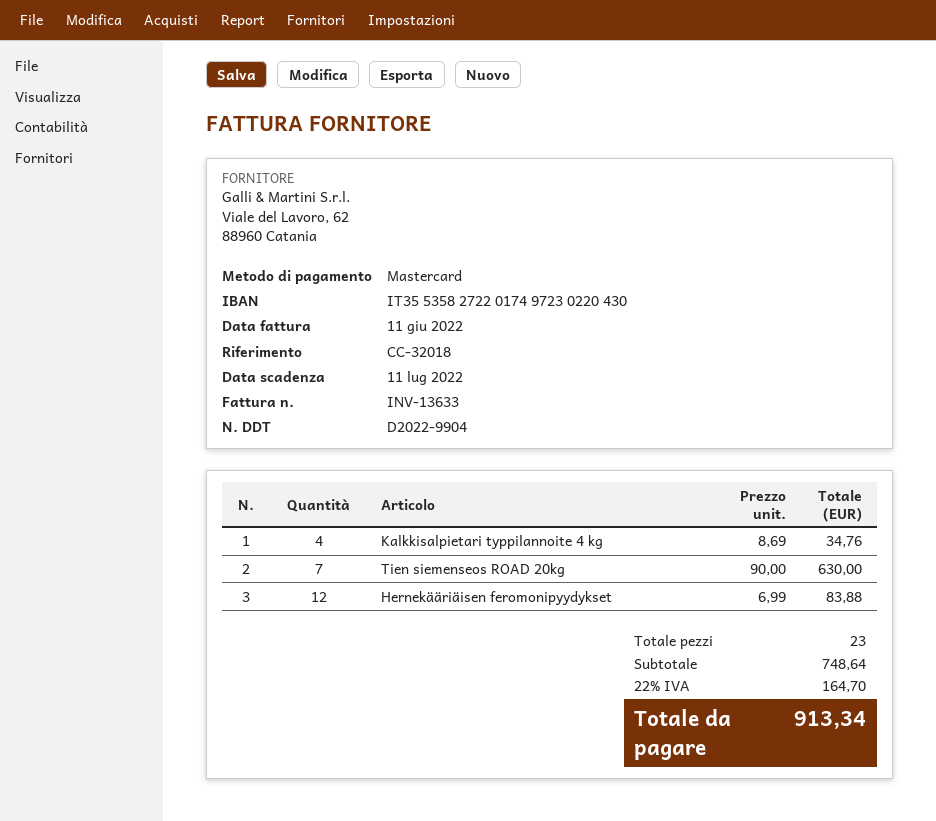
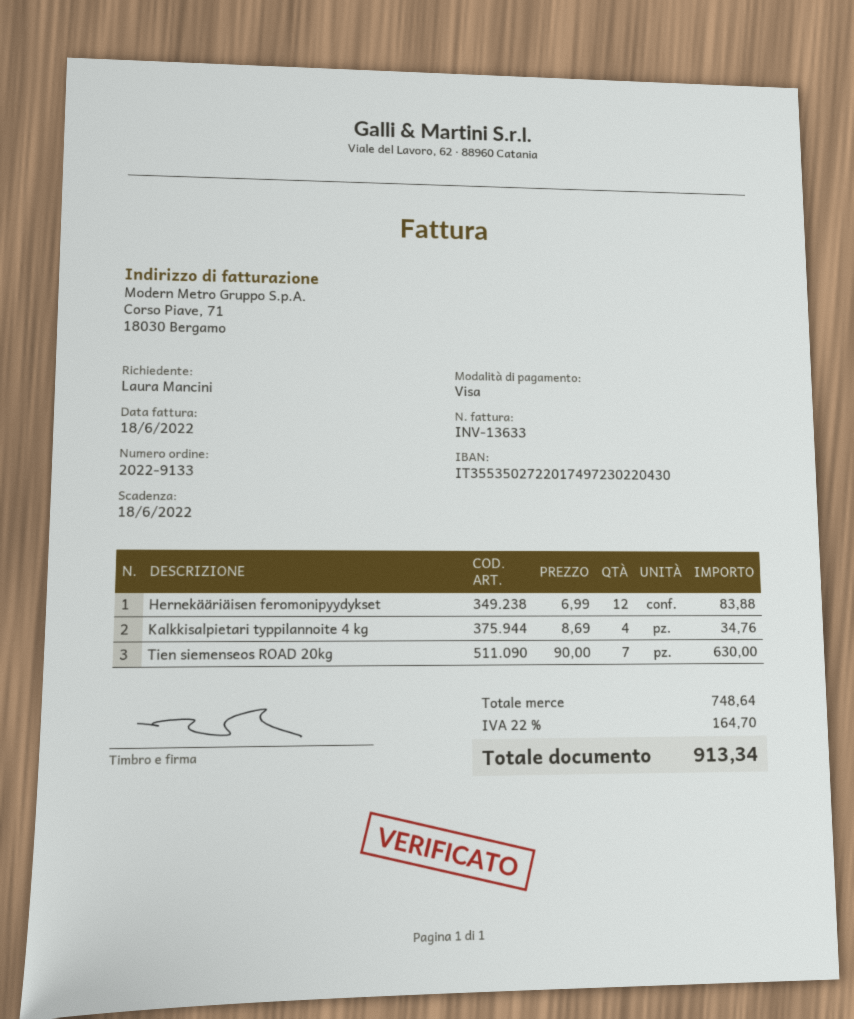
invoice date: 2022-06-11 -> 2022-06-18
due date: 2022-07-11 -> 2022-06-18
payment method: Mastercard -> Visa
bank account: IT3553582722017497230220430 -> IT3553502722017497230220430

